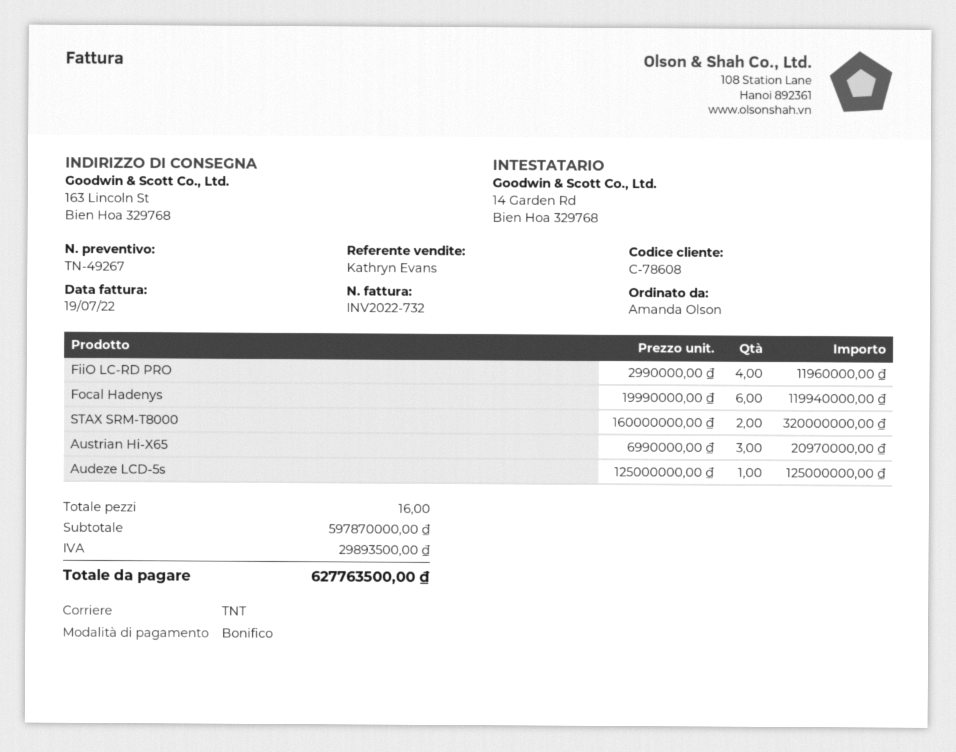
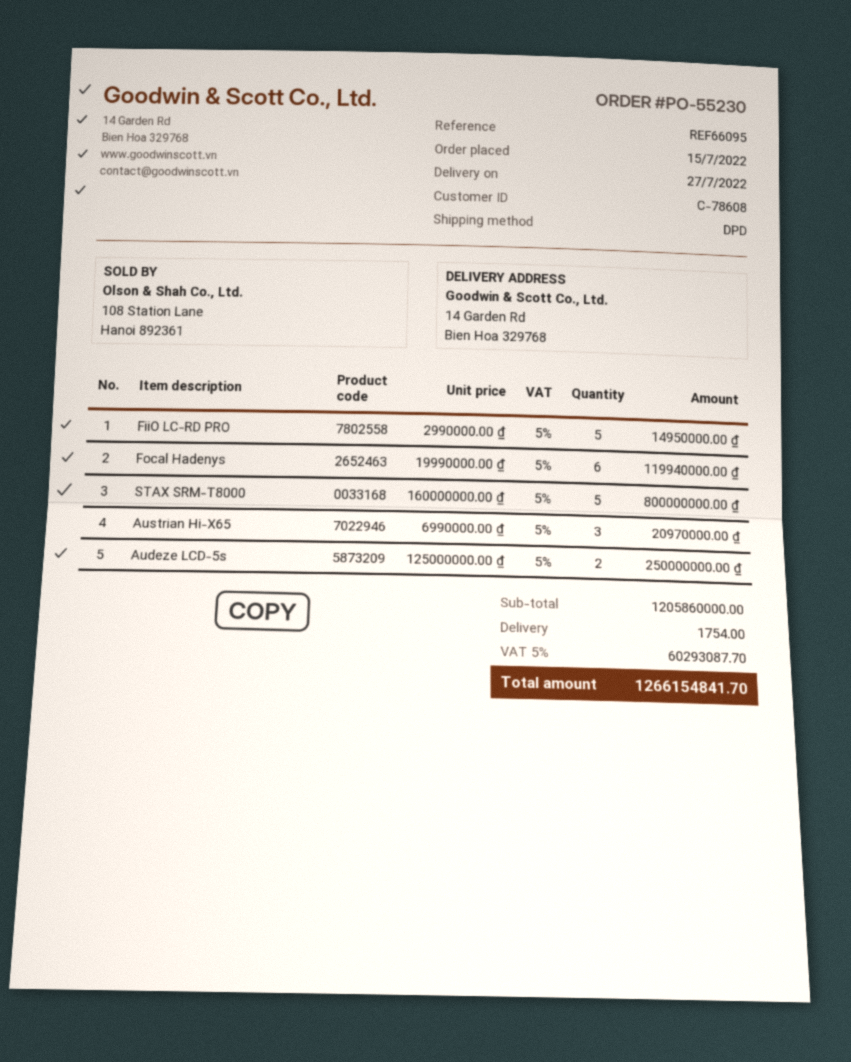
shipping method: TNT -> DPD
ship to: 163 Lincoln St, Bien Hoa 329768 -> 14 Garden Rd, Bien Hoa 329768
FiiO LC-RD PRO: 4 x 2990000.00 = 11960000.00 -> 5 x 2990000.00 = 14950000.00
STAX SRM-T8000: 2 x 160000000.00 = 320000000.00 -> 5 x 160000000.00 = 800000000.00
Audeze LCD-5s: 1 x 125000000.00 = 125000000.00 -> 2 x 125000000.00 = 250000000.00
subtotal: 597870000.00 -> 1205860000.00
shipping: none -> 1754.00
tax: 29893500.00 -> 60293087.70
total: 627763500.00 -> 1266154841.70

